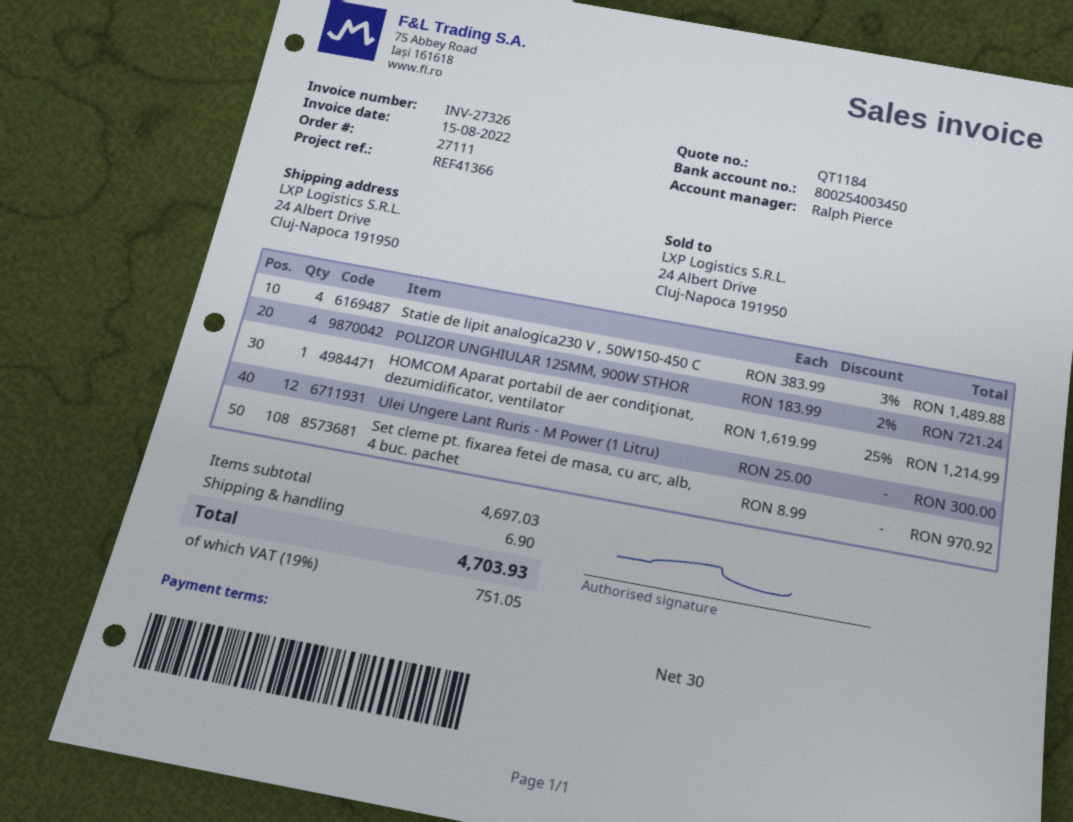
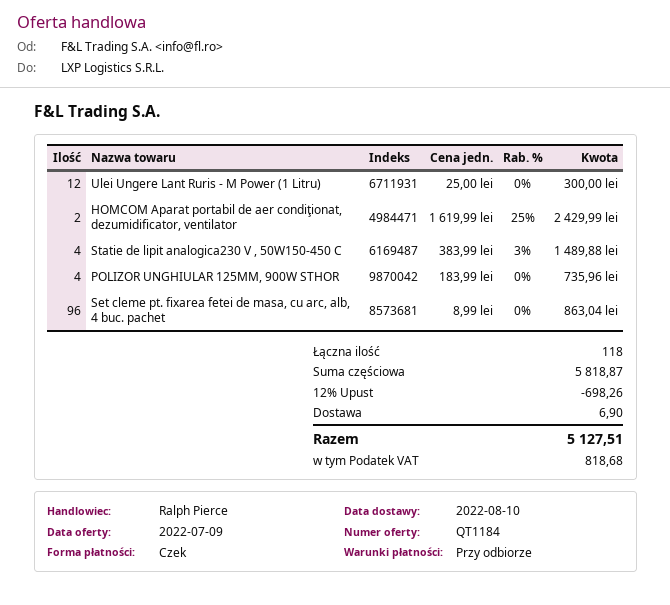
payment terms: 30 days -> on receipt
POLIZOR UNGHIULAR 125MM, 900W STHOR: 4 x 183.99 - 2% = 721.24 -> 4 x 183.99 = 735.96
HOMCOM Aparat portabil de aer condiţionat, dezumidificator, ventilator: 1 x 1619.99 - 25% = 1214.99 -> 2 x 1619.99 - 25% = 2429.99
Set cleme pt. fixarea fetei de masa, cu arc, alb, 4 buc. pachet: 108 x 8.99 = 970.92 -> 96 x 8.99 = 863.04
subtotal: 4697.03 -> 5818.87
discount: none -> 12% = 698.26
tax: 751.05 -> 818.68
total: 4703.93 -> 5127.51

